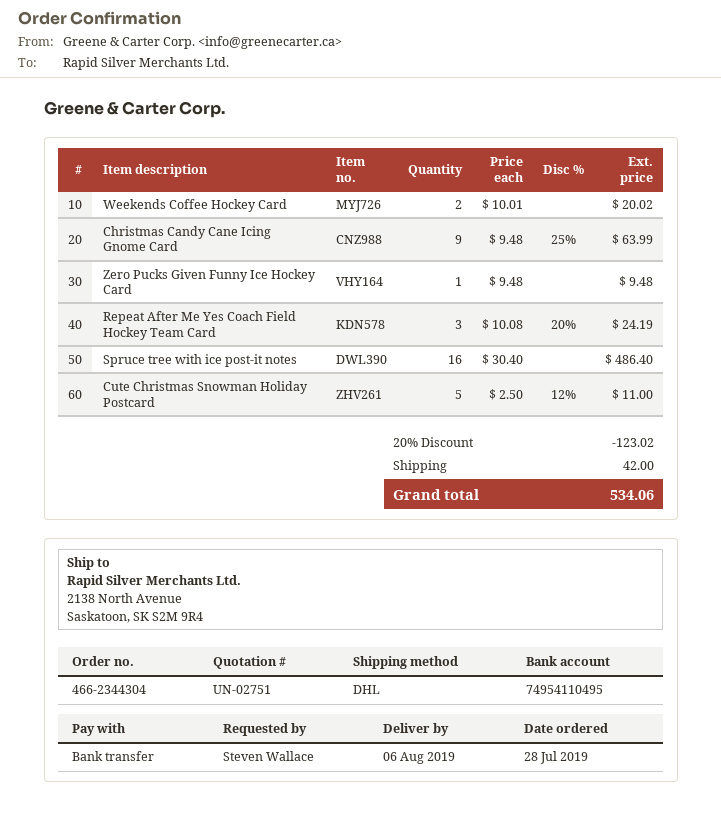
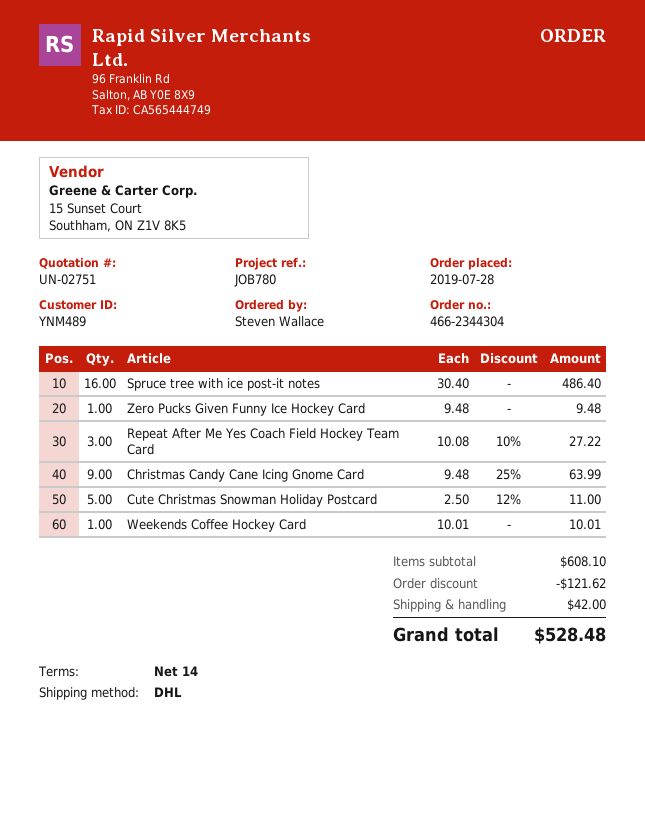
Weekends Coffee Hockey Card: 2 x 10.01 = 20.02 -> 1 x 10.01 = 10.01
Repeat After Me Yes Coach Field Hockey Team Card: 3 x 10.08 - 20% = 24.19 -> 3 x 10.08 - 10% = 27.22
discount: 123.02 -> 121.62
total: 534.06 -> 528.48

